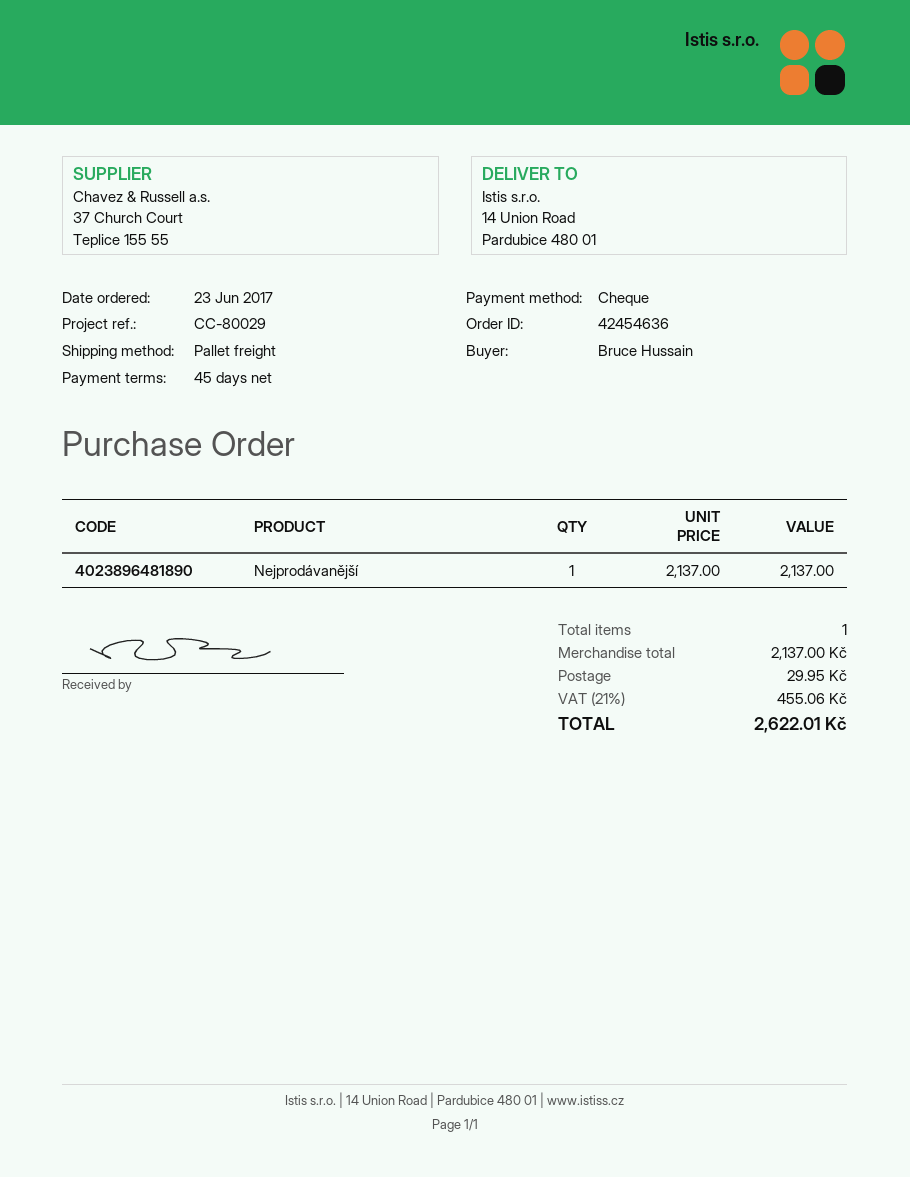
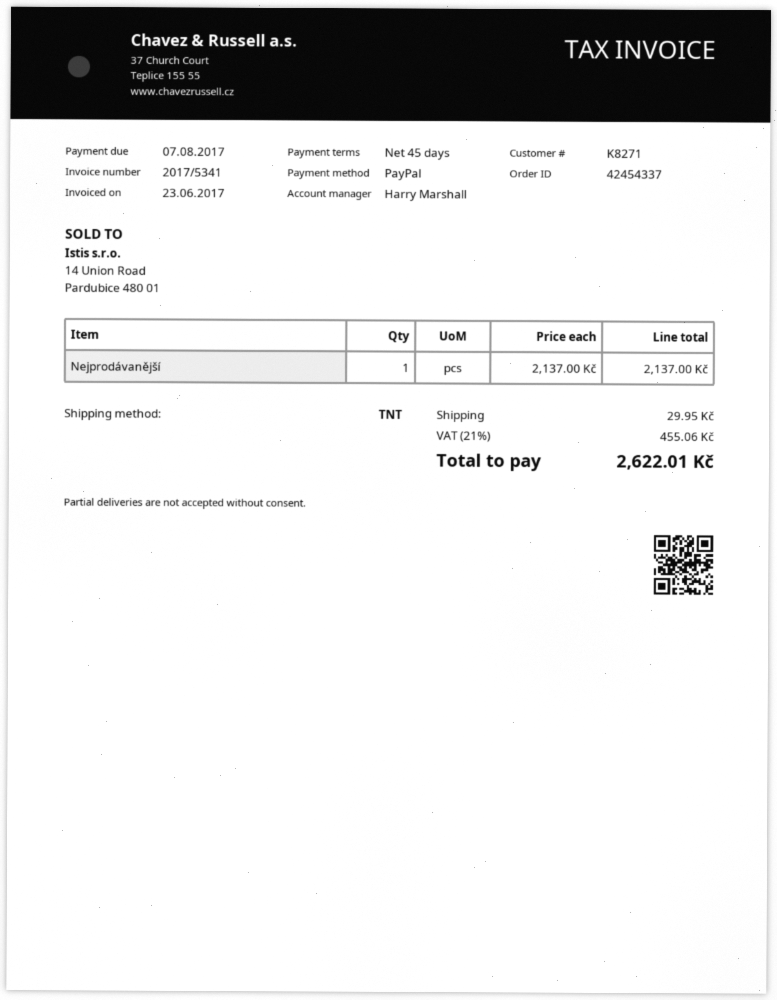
order number: 42454636 -> 42454337
payment method: cheque -> PayPal
shipping method: pallet freight -> TNT

